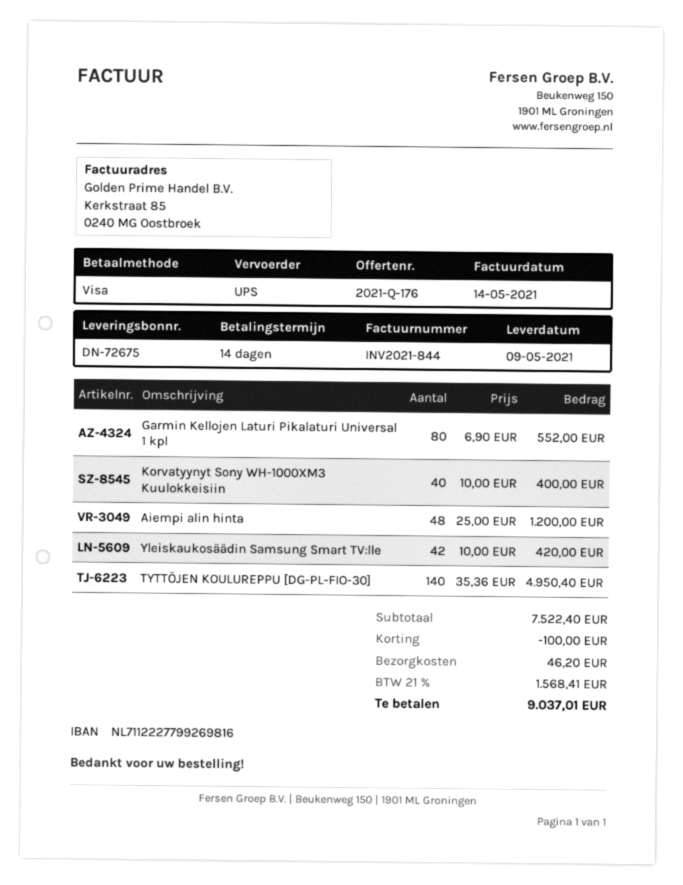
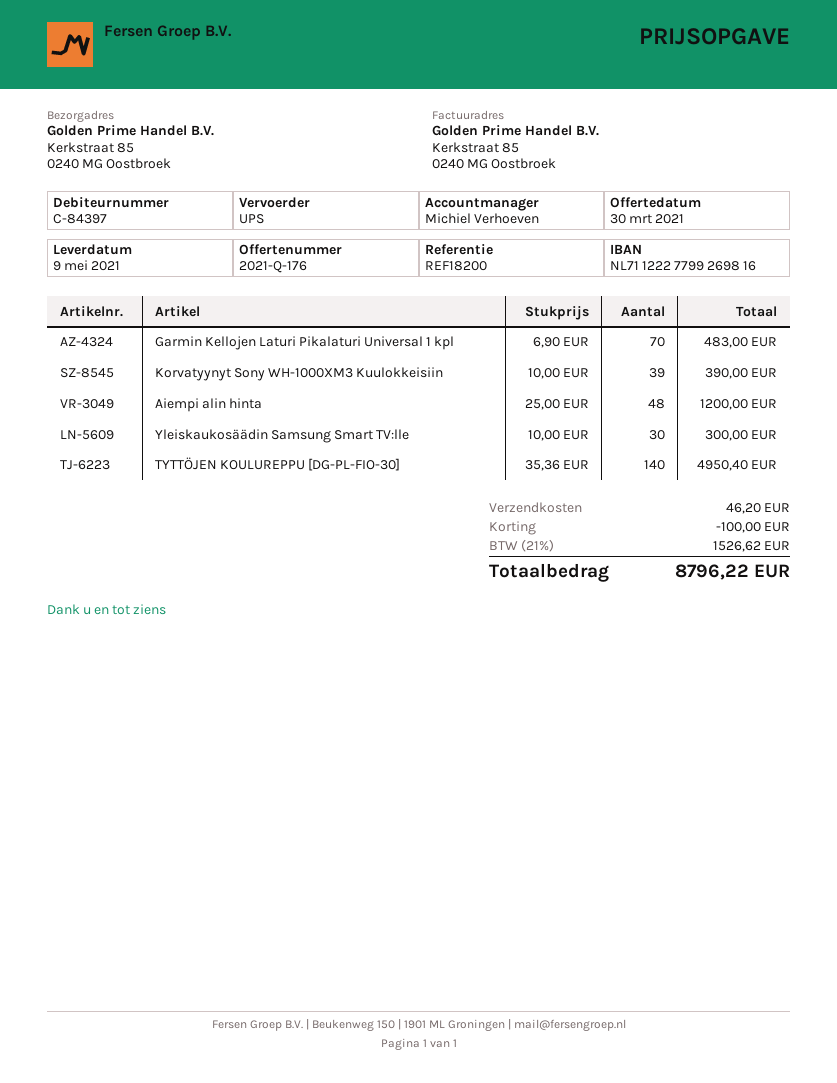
Garmin Kellojen Laturi Pikalaturi Universal 1 kpl: 80 x 6.90 = 552.00 -> 70 x 6.90 = 483.00
Korvatyynyt Sony WH-1000XM3 Kuulokkeisiin: 40 x 10.00 = 400.00 -> 39 x 10.00 = 390.00
Yleiskaukosäädin Samsung Smart TV:lle: 42 x 10.00 = 420.00 -> 30 x 10.00 = 300.00
tax: 21% = 1568.41 -> 21% = 1526.62
total: 9037.01 -> 8796.22

